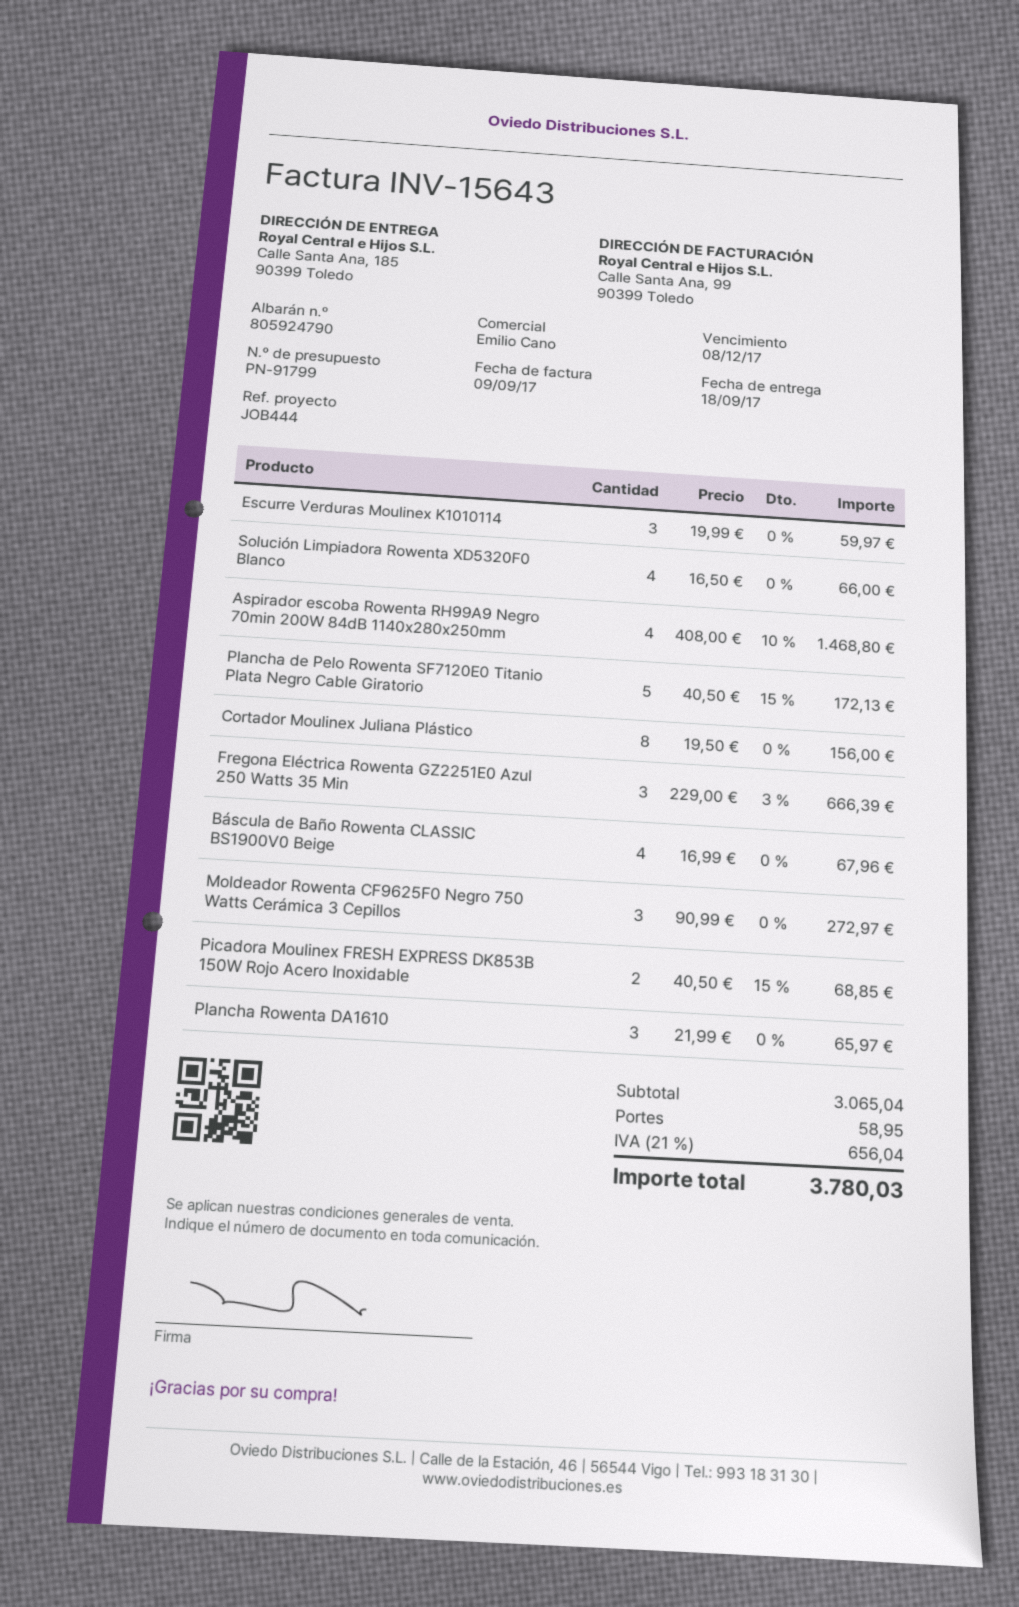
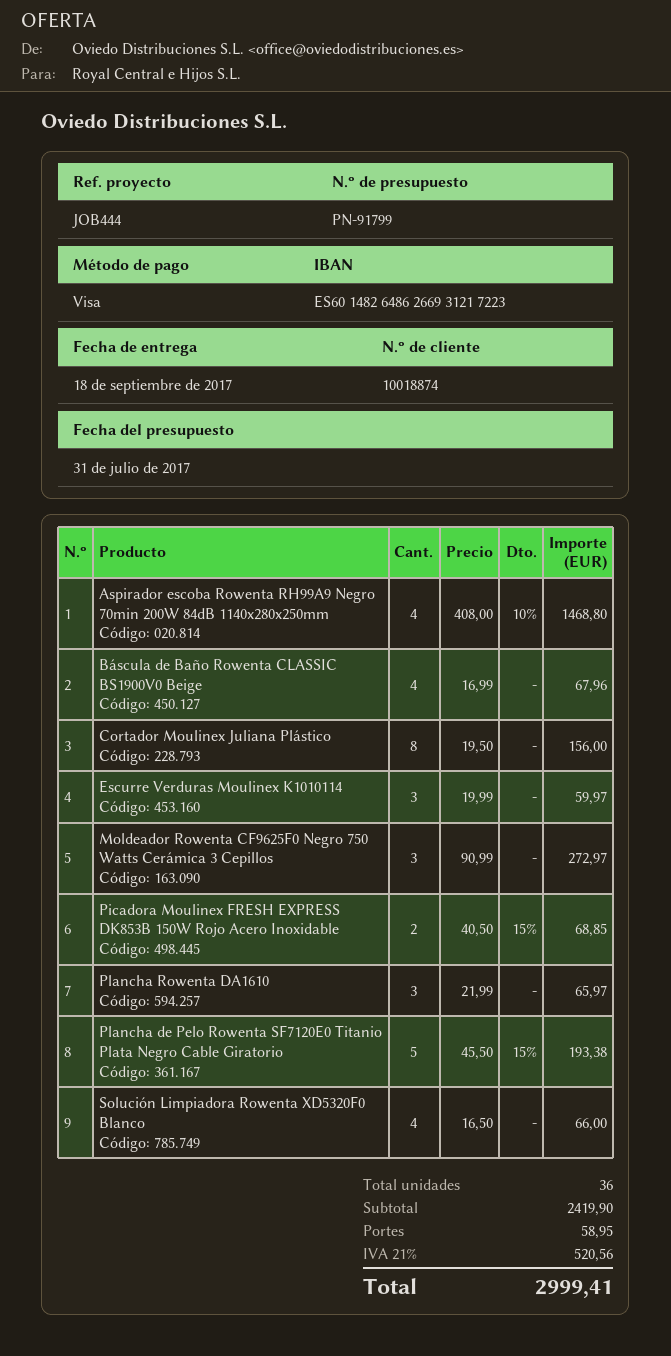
Plancha de Pelo Rowenta SF7120E0 Titanio Plata Negro Cable Giratorio: 5 x 40.50 - 15% = 172.13 -> 5 x 45.50 - 15% = 193.38
Fregona Eléctrica Rowenta GZ2251E0 Azul 250 Watts 35 Min: 3 x 229.00 - 3% = 666.39 -> none
subtotal: 3065.04 -> 2419.90
tax: 21% = 656.04 -> 21% = 520.56
total: 3780.03 -> 2999.41

